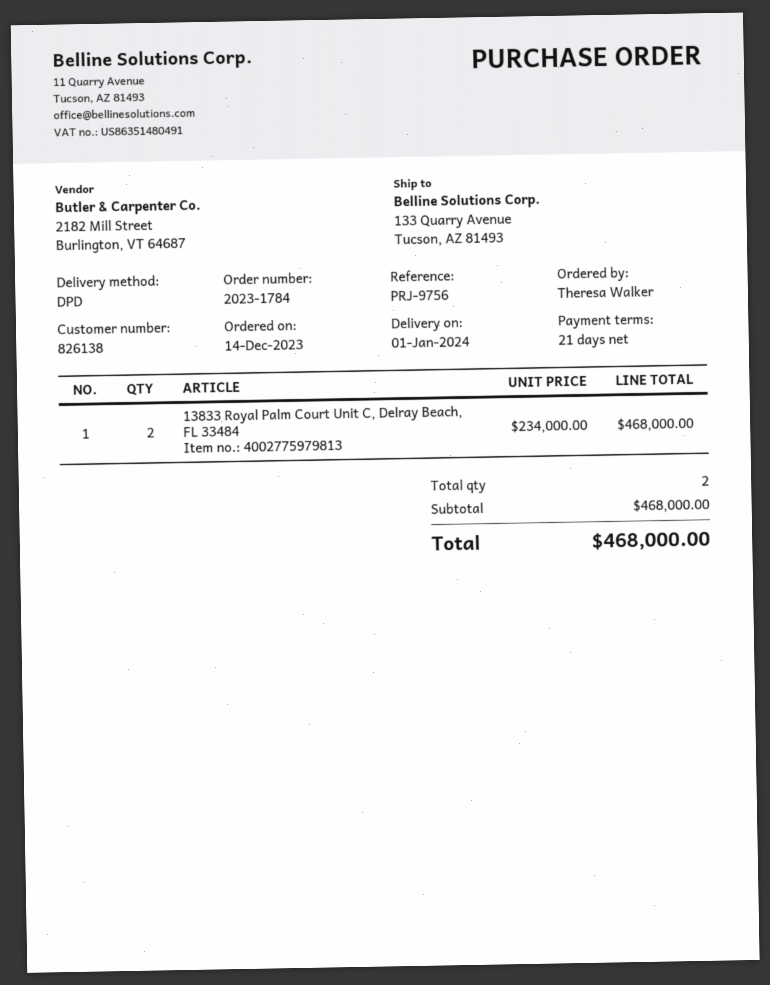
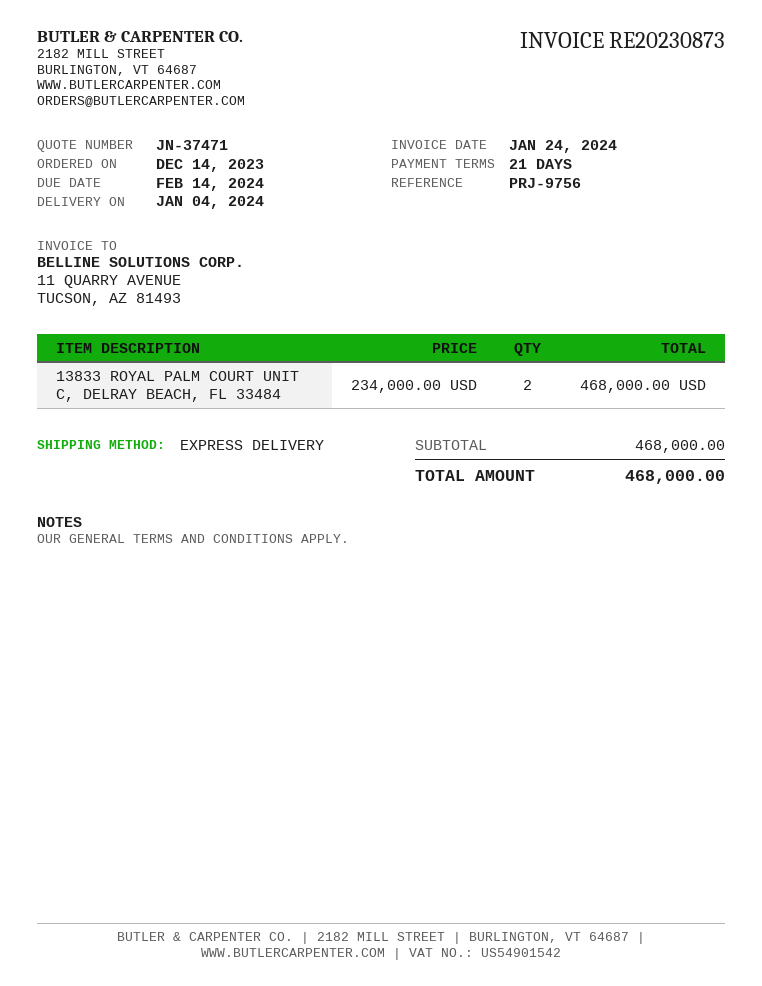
delivery date: 2024-01-01 -> 2024-01-04
shipping method: DPD -> express

